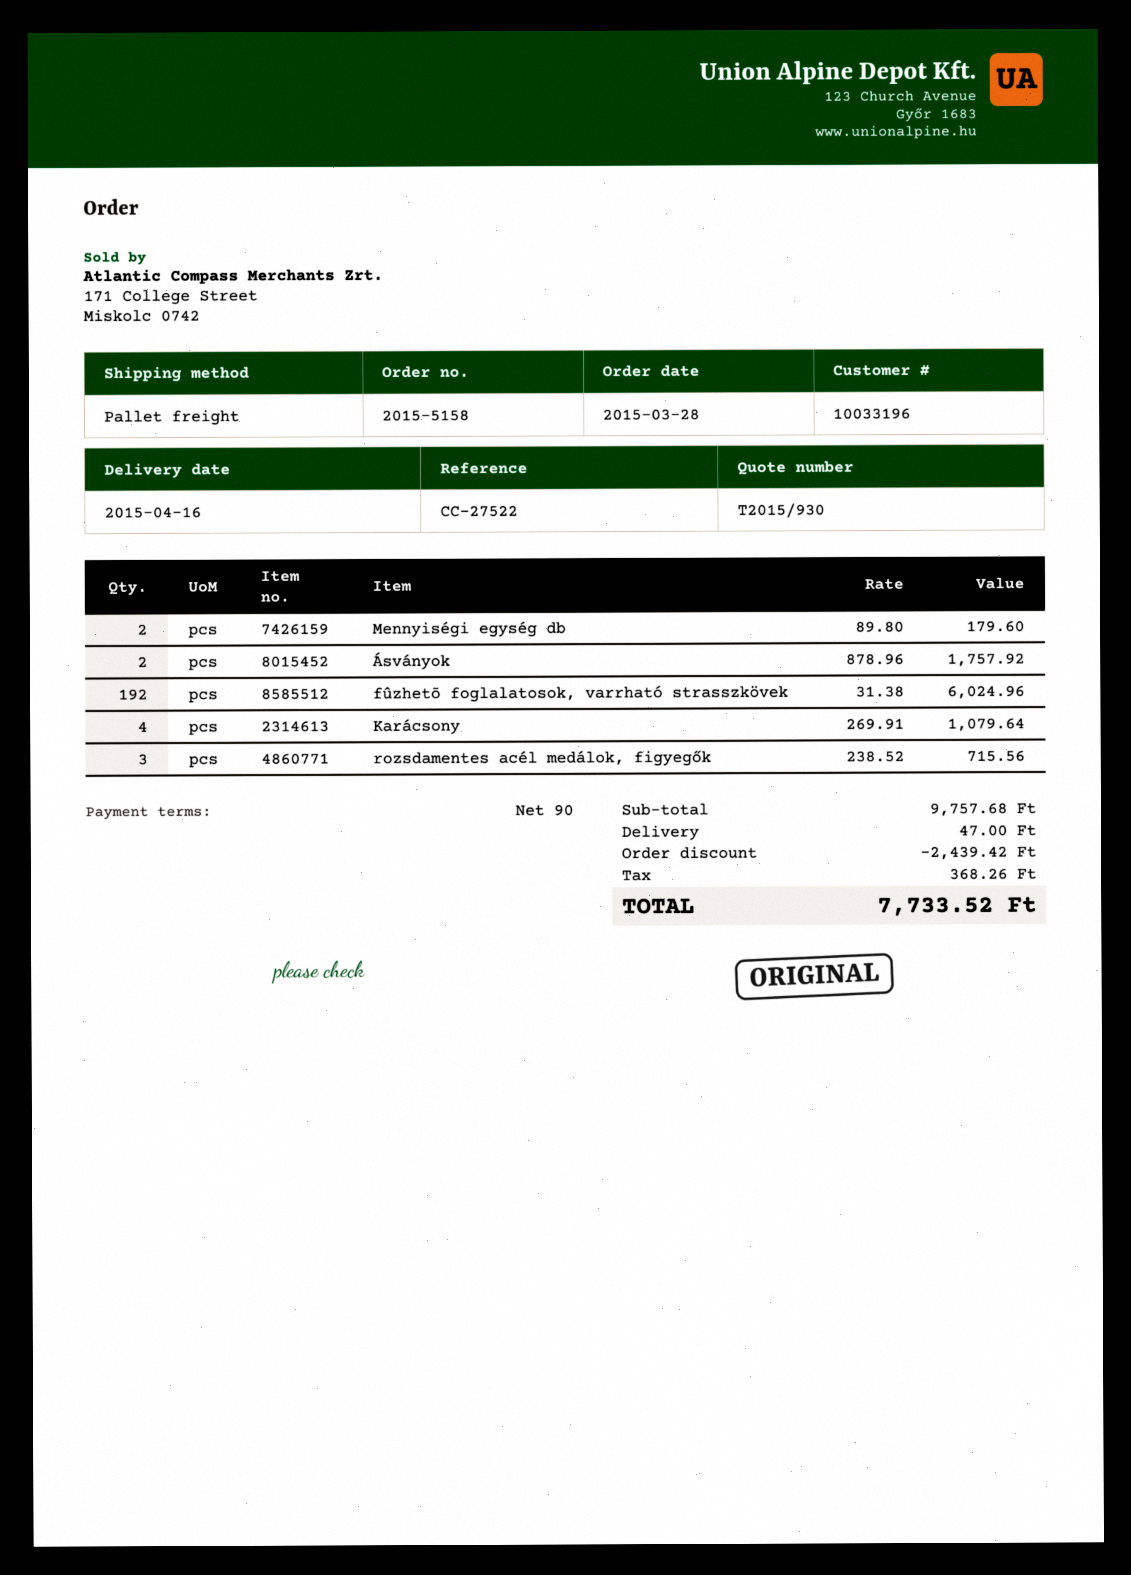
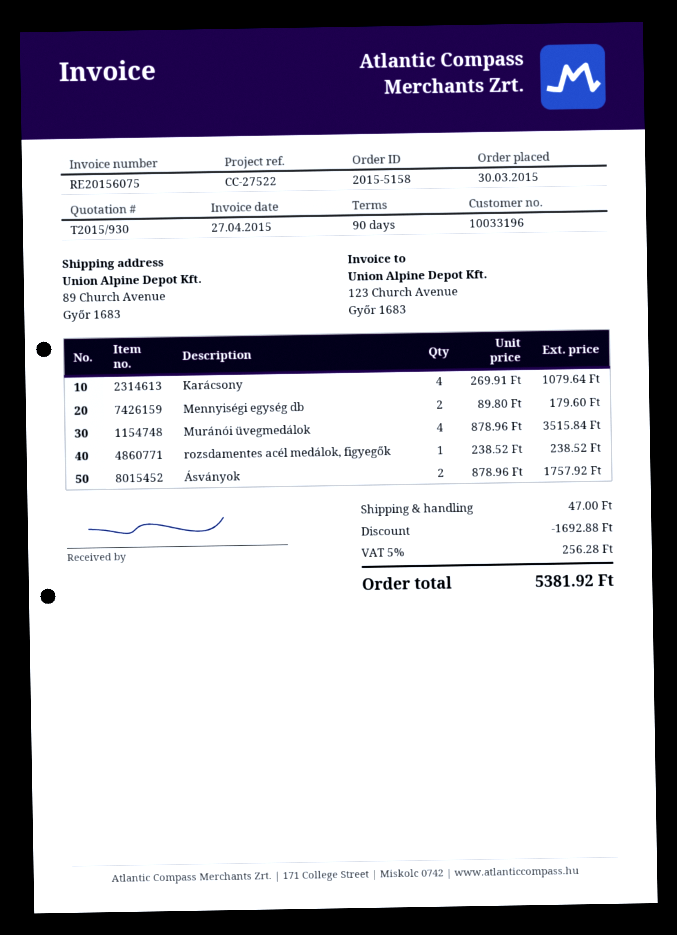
order date: 2015-03-28 -> 2015-03-30
fûzhetõ foglalatosok, varrható strasszkövek: 192 x 31.38 = 6024.96 -> none
rozsdamentes acél medálok, figyegők: 3 x 238.52 = 715.56 -> 1 x 238.52 = 238.52
Muránói üvegmedálok: none -> 4 x 878.96 = 3515.84
discount: 2439.42 -> 1692.88
tax: 368.26 -> 256.28
total: 7733.52 -> 5381.92

